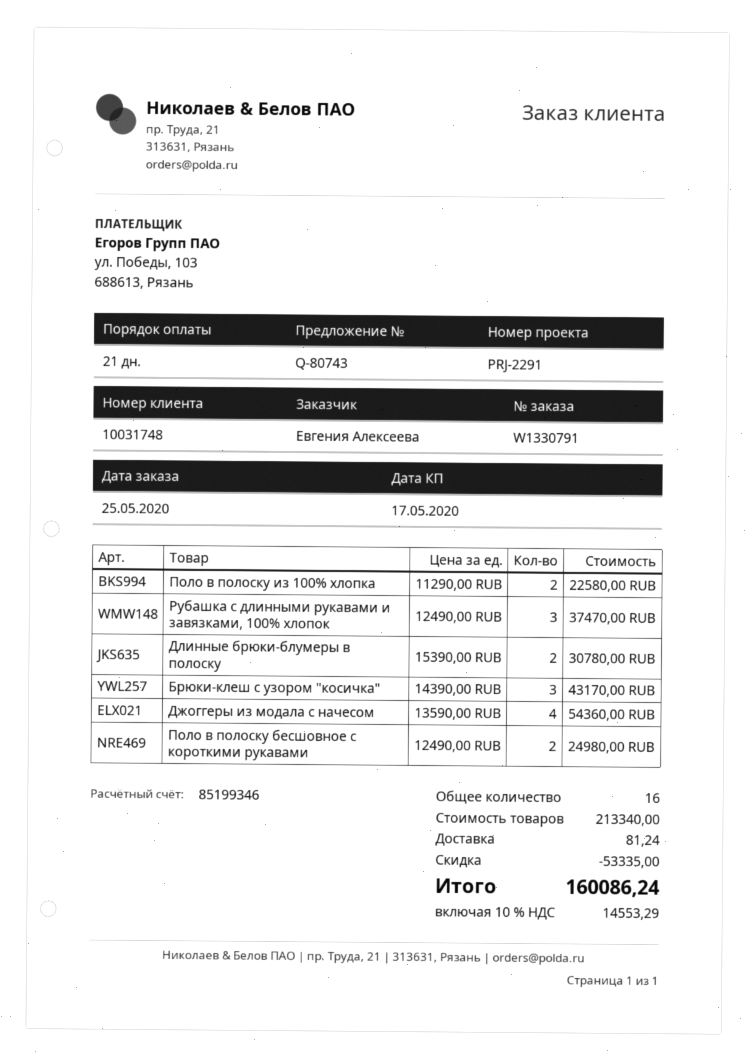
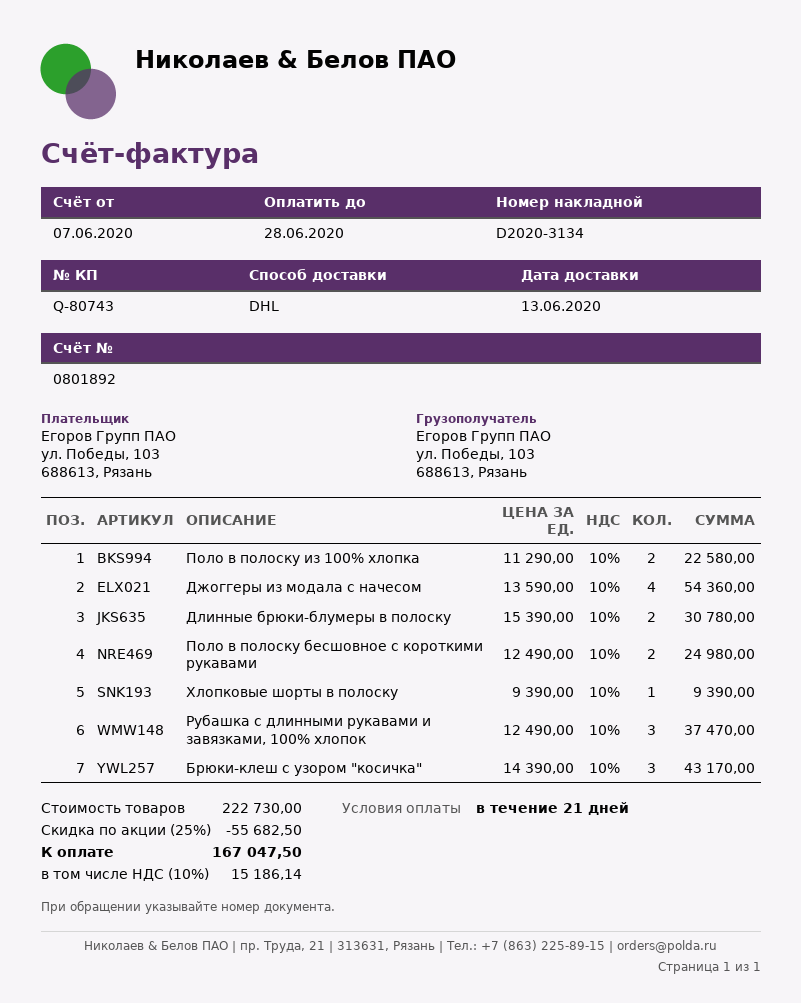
Хлопковые шорты в полоску: none -> 1 x 9390.00 = 9390.00
subtotal: 213340.00 -> 222730.00
discount: 53335.00 -> 55682.50
shipping: 81.24 -> none
tax: 10% = 14553.29 -> 10% = 15186.14
total: 160086.24 -> 167047.50

